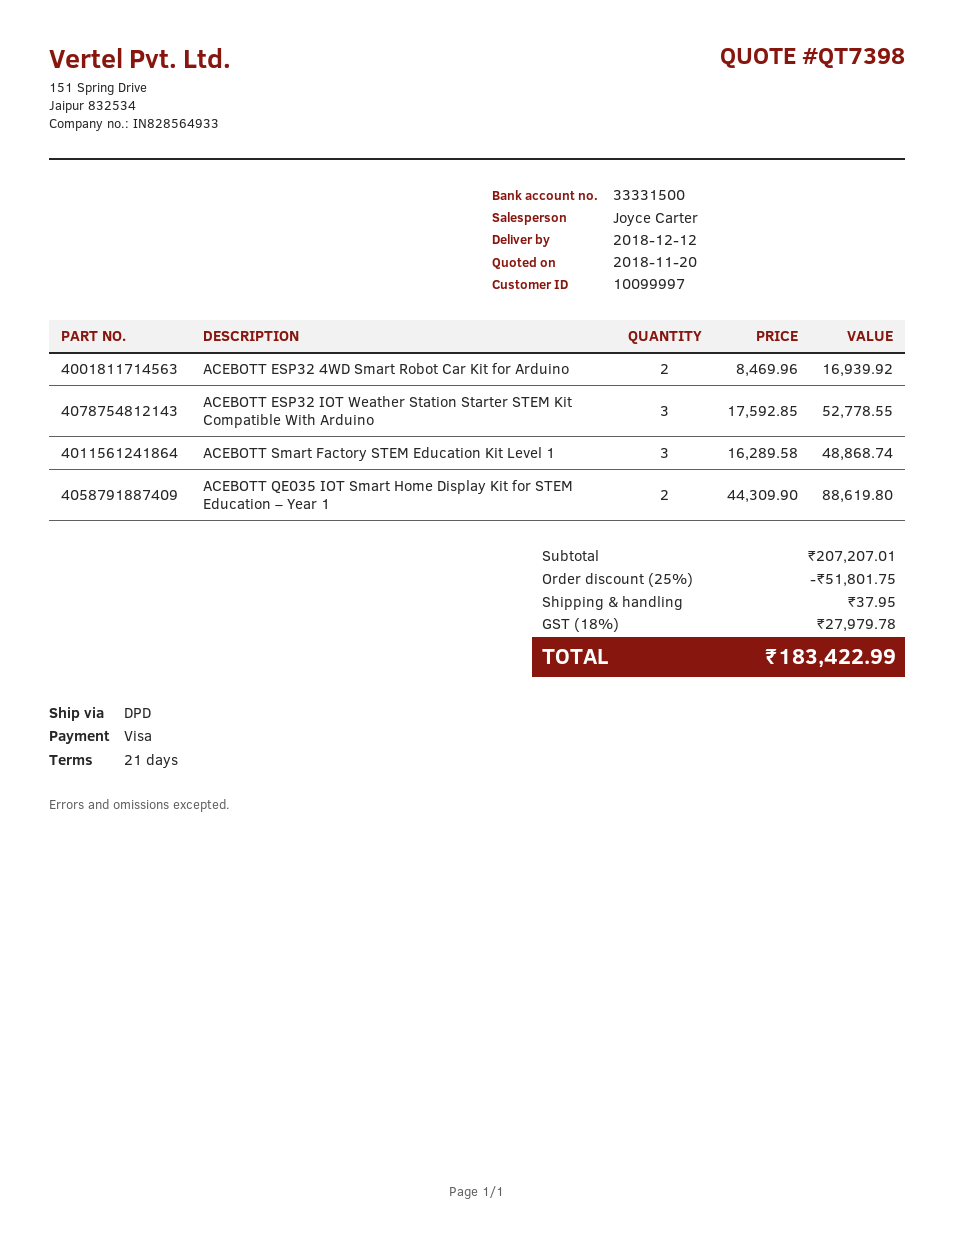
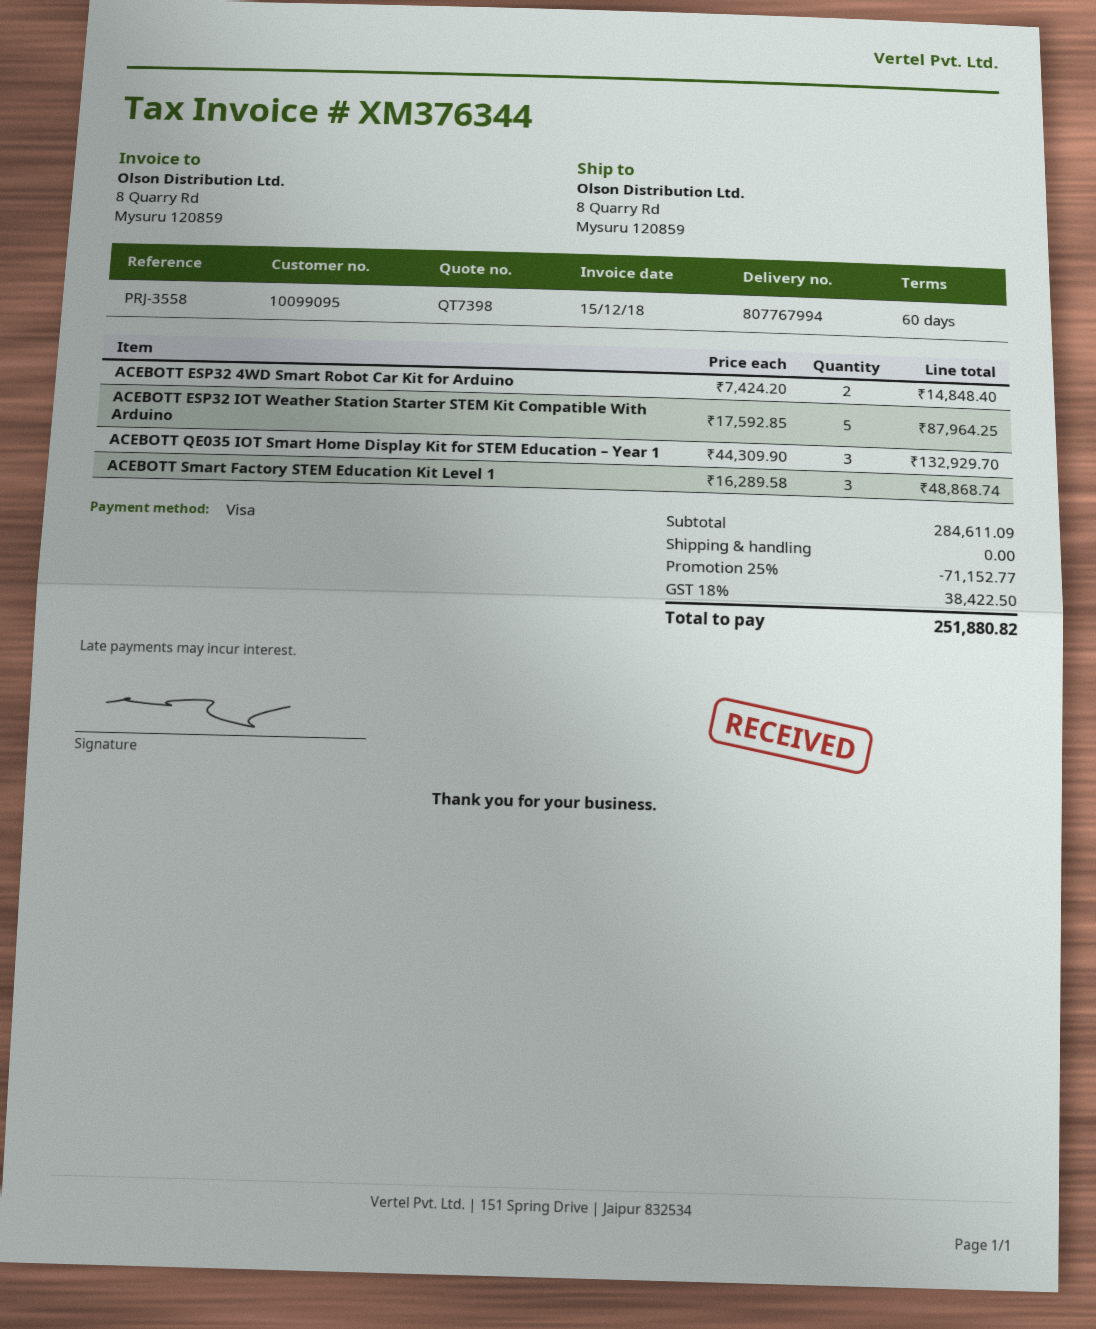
payment terms: 21 days -> 60 days
customer number: 10099997 -> 10099095
ACEBOTT ESP32 4WD Smart Robot Car Kit for Arduino: 2 x 8469.96 = 16939.92 -> 2 x 7424.20 = 14848.40
ACEBOTT ESP32 IOT Weather Station Starter STEM Kit Compatible With Arduino: 3 x 17592.85 = 52778.55 -> 5 x 17592.85 = 87964.25
ACEBOTT QE035 IOT Smart Home Display Kit for STEM Education – Year 1: 2 x 44309.90 = 88619.80 -> 3 x 44309.90 = 132929.70
subtotal: 207207.01 -> 284611.09
discount: 25% = 51801.75 -> 25% = 71152.77
shipping: 37.95 -> 0.00
tax: 18% = 27979.78 -> 18% = 38422.50
total: 183422.99 -> 251880.82

